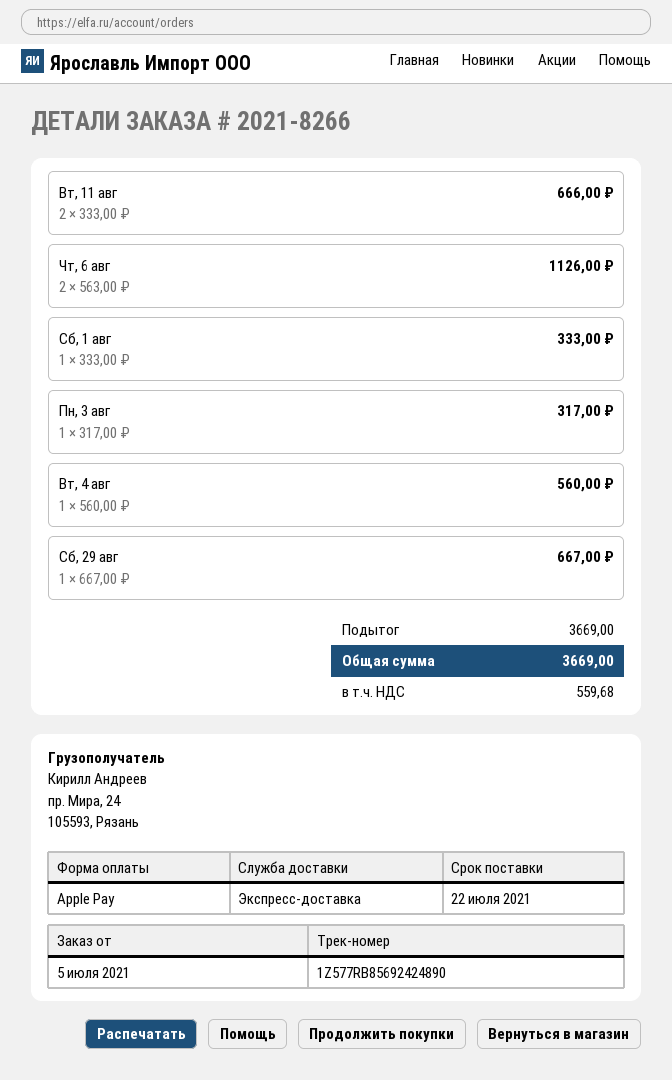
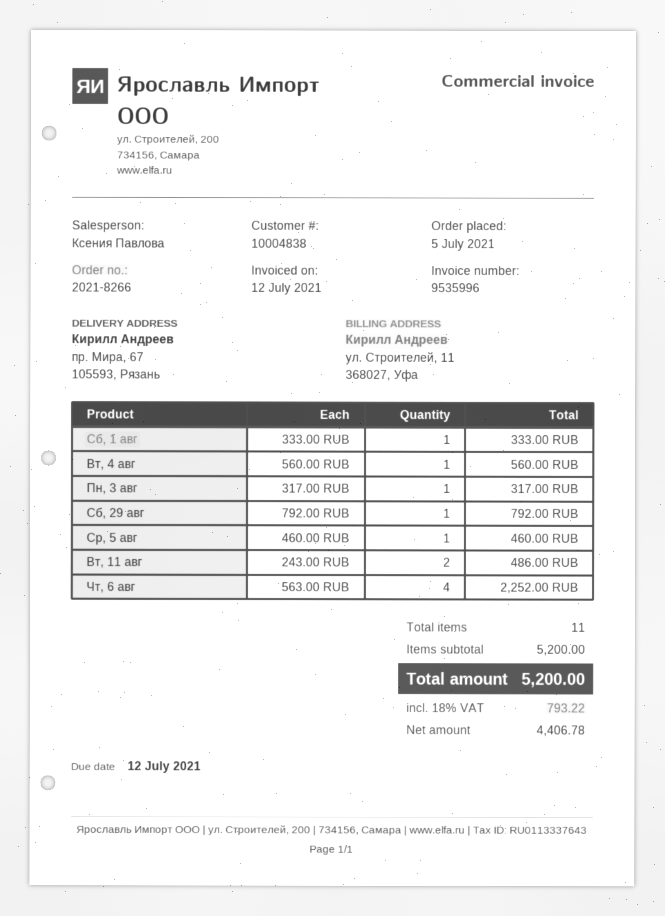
ship to: пр. Мира, 24, 105593, Рязань -> пр. Мира, 67, 105593, Рязань
Вт, 11 авг: 2 x 333.00 = 666.00 -> 2 x 243.00 = 486.00
Чт, 6 авг: 2 x 563.00 = 1126.00 -> 4 x 563.00 = 2252.00
Сб, 29 авг: 1 x 667.00 = 667.00 -> 1 x 792.00 = 792.00
Ср, 5 авг: none -> 1 x 460.00 = 460.00
subtotal: 3669.00 -> 5200.00
tax: 559.68 -> 793.22
total: 3669.00 -> 5200.00

